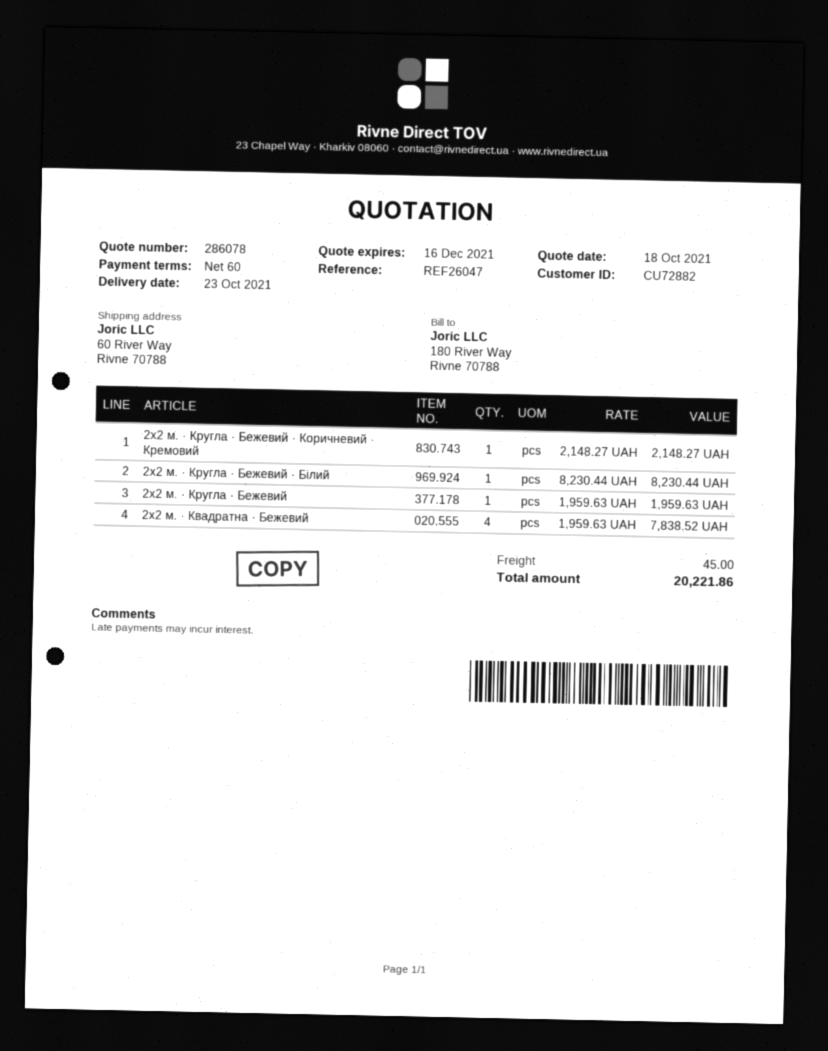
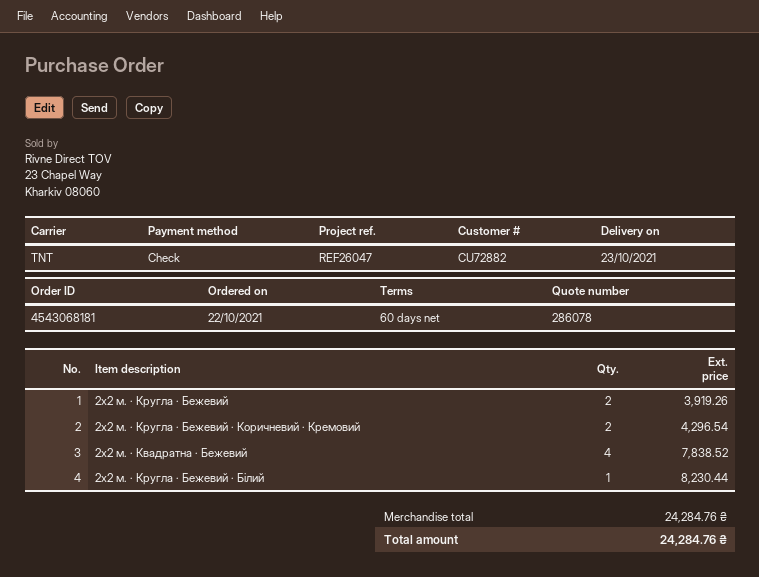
2x2 м. · Кругла · Бежевий · Коричневий · Кремовий: 1 for 2148.27 -> 2 for 4296.54
2x2 м. · Кругла · Бежевий: 1 for 1959.63 -> 2 for 3919.26
shipping: 45.00 -> none
total: 20221.86 -> 24284.76

